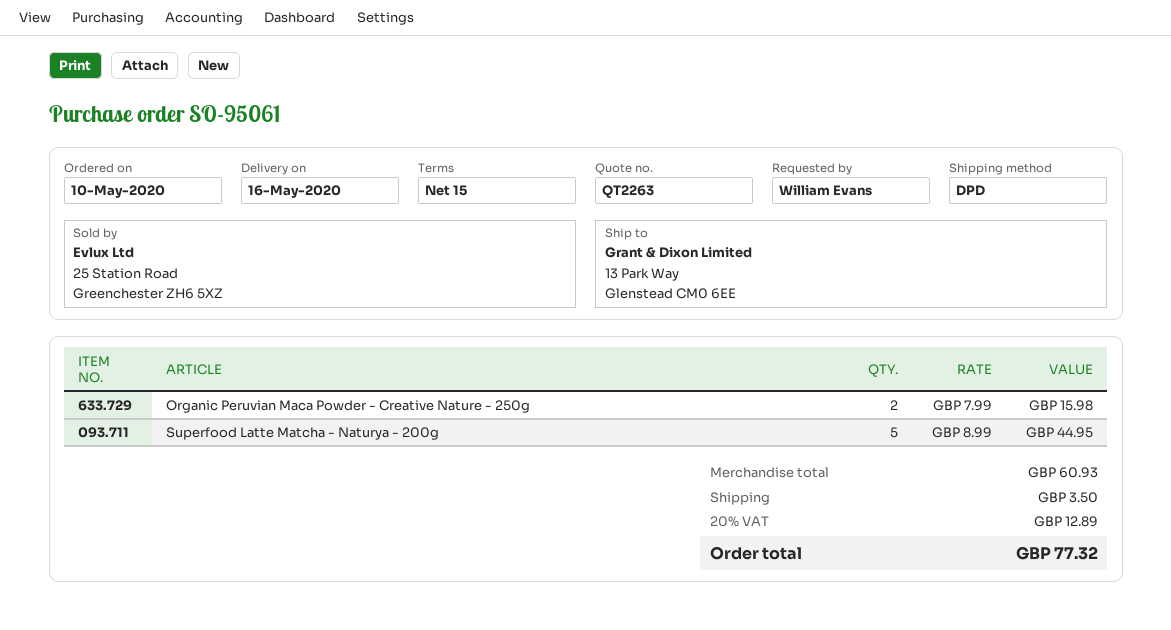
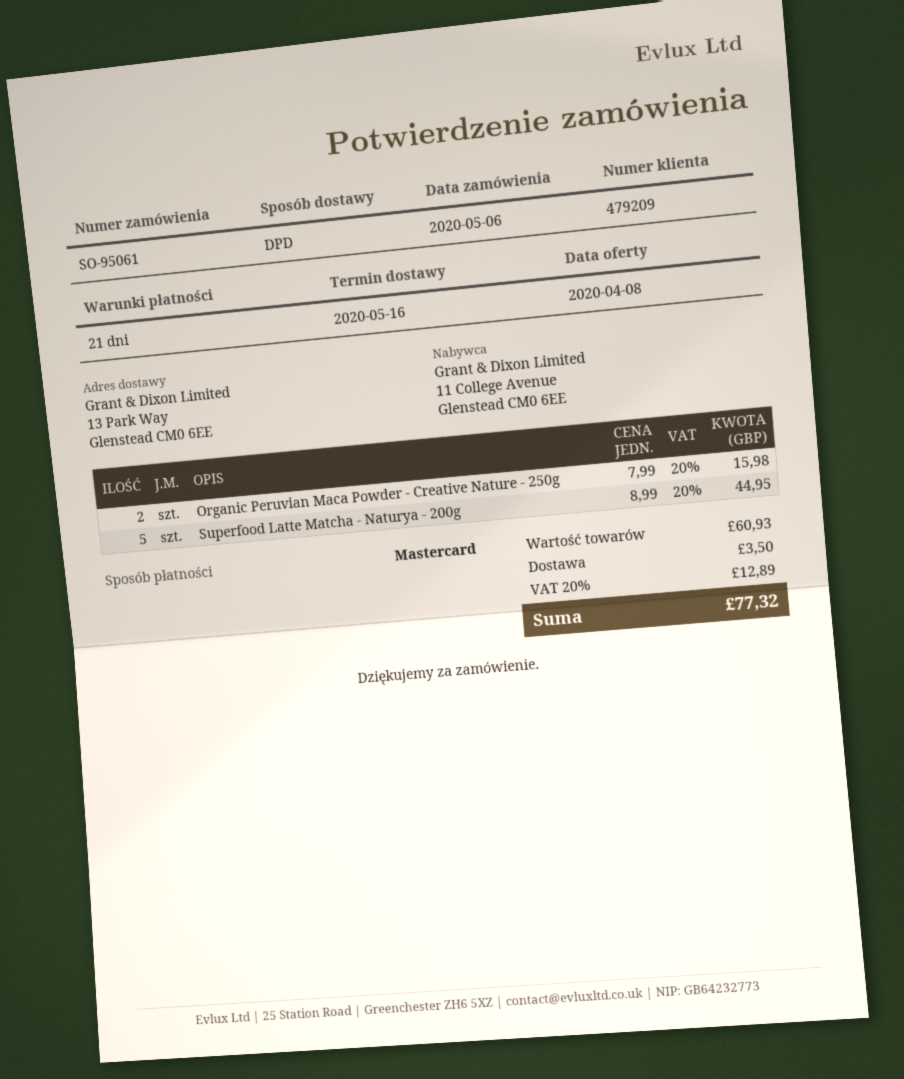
order date: 2020-05-10 -> 2020-05-06
payment terms: 15 days -> 21 days

